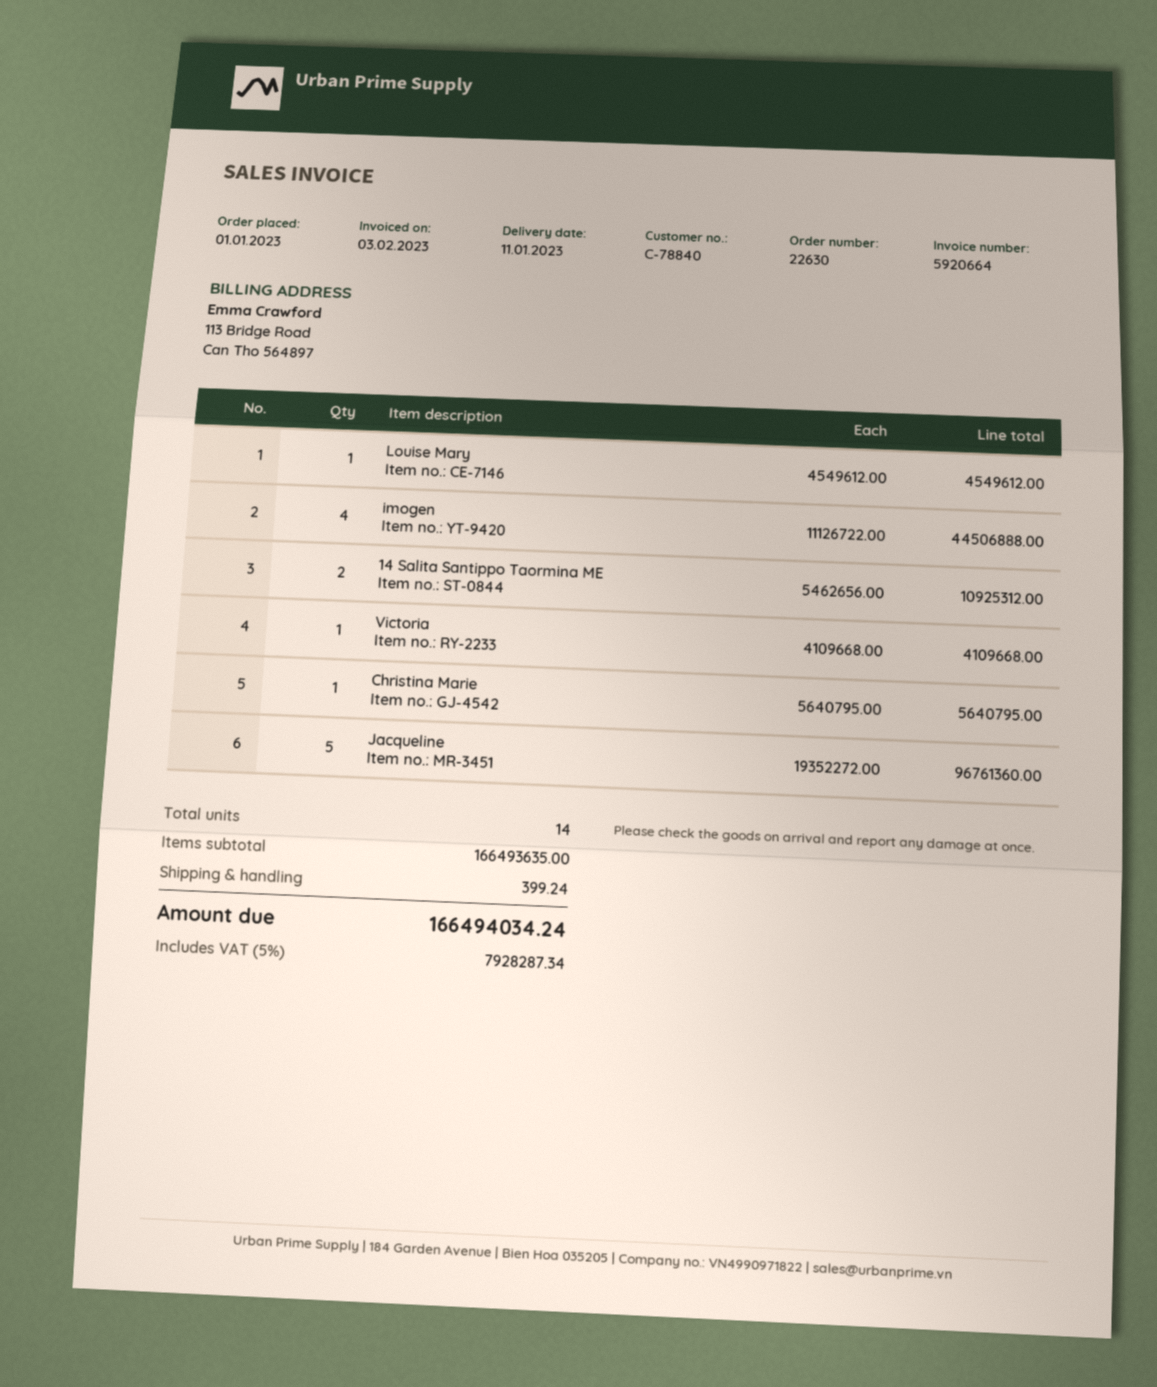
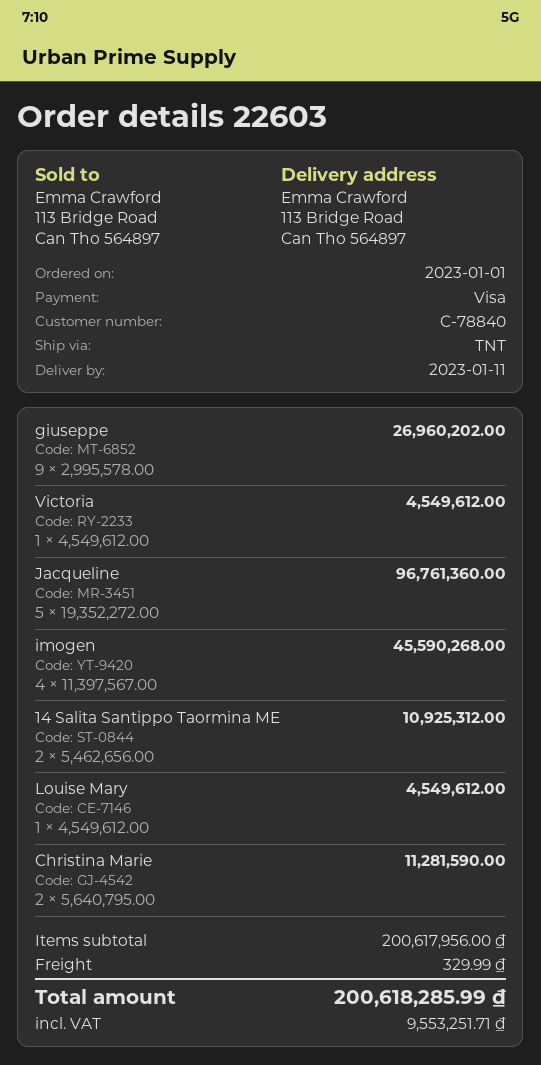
order number: 22630 -> 22603
imogen: 4 x 11126722.00 = 44506888.00 -> 4 x 11397567.00 = 45590268.00
Victoria: 1 x 4109668.00 = 4109668.00 -> 1 x 4549612.00 = 4549612.00
Christina Marie: 1 x 5640795.00 = 5640795.00 -> 2 x 5640795.00 = 11281590.00
giuseppe: none -> 9 x 2995578.00 = 26960202.00
subtotal: 166493635.00 -> 200617956.00
shipping: 399.24 -> 329.99
tax: 7928287.34 -> 9553251.71
total: 166494034.24 -> 200618285.99

